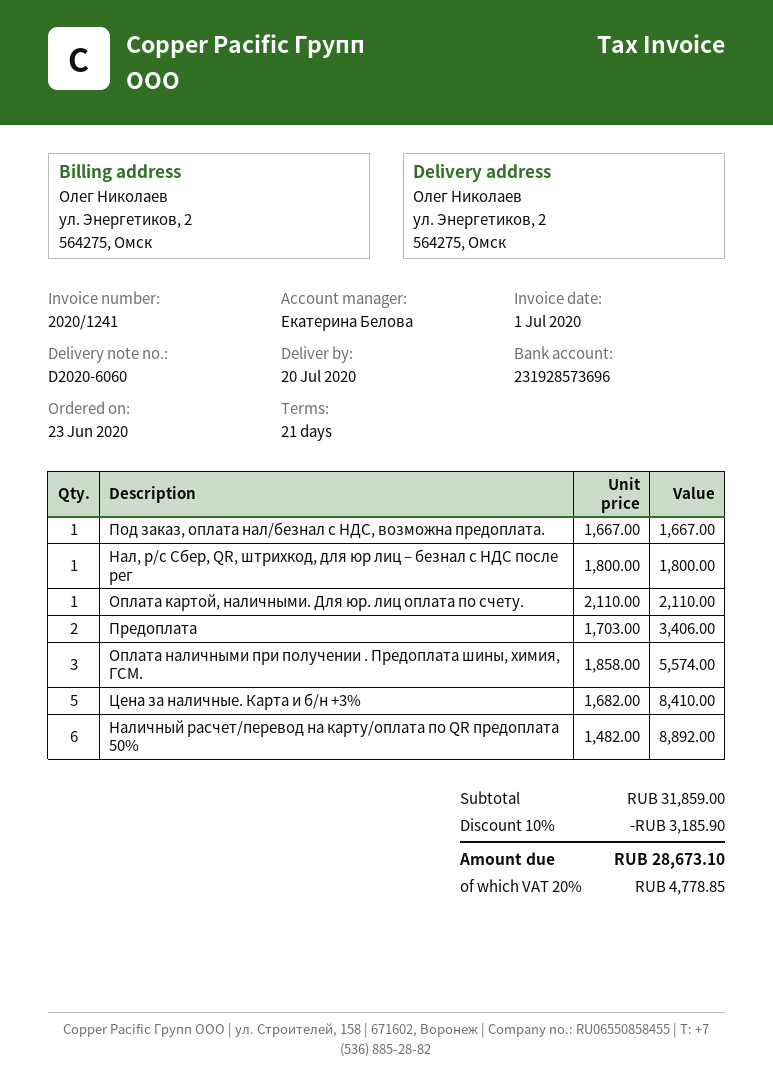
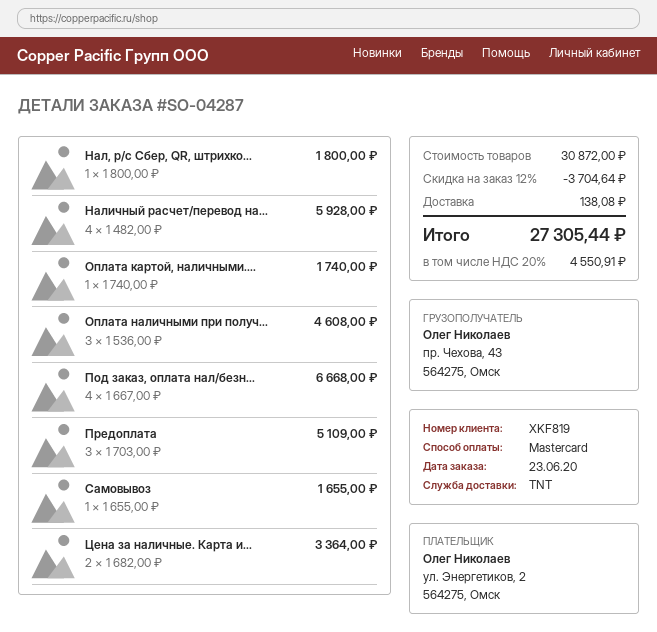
ship to: ул. Энергетиков, 2, 564275, Омск -> пр. Чехова, 43, 564275, Омск
Под заказ, оплата нал/безнал с НДС, возможна предоплата.: 1 x 1667.00 = 1667.00 -> 4 x 1667.00 = 6668.00
Оплата картой, наличными. Для юр. лиц оплата по счету.: 1 x 2110.00 = 2110.00 -> 1 x 1740.00 = 1740.00
Предоплата: 2 x 1703.00 = 3406.00 -> 3 x 1703.00 = 5109.00
Оплата наличными при получении . Предоплата шины, химия, ГСМ.: 3 x 1858.00 = 5574.00 -> 3 x 1536.00 = 4608.00
Цена за наличные. Карта и б/н +3%: 5 x 1682.00 = 8410.00 -> 2 x 1682.00 = 3364.00
Наличный расчет/перевод на карту/оплата по QR предоплата 50%: 6 x 1482.00 = 8892.00 -> 4 x 1482.00 = 5928.00
Самовывоз: none -> 1 x 1655.00 = 1655.00
subtotal: 31859.00 -> 30872.00
discount: 10% = 3185.90 -> 12% = 3704.64
shipping: none -> 138.08
tax: 20% = 4778.85 -> 20% = 4550.91
total: 28673.10 -> 27305.44

